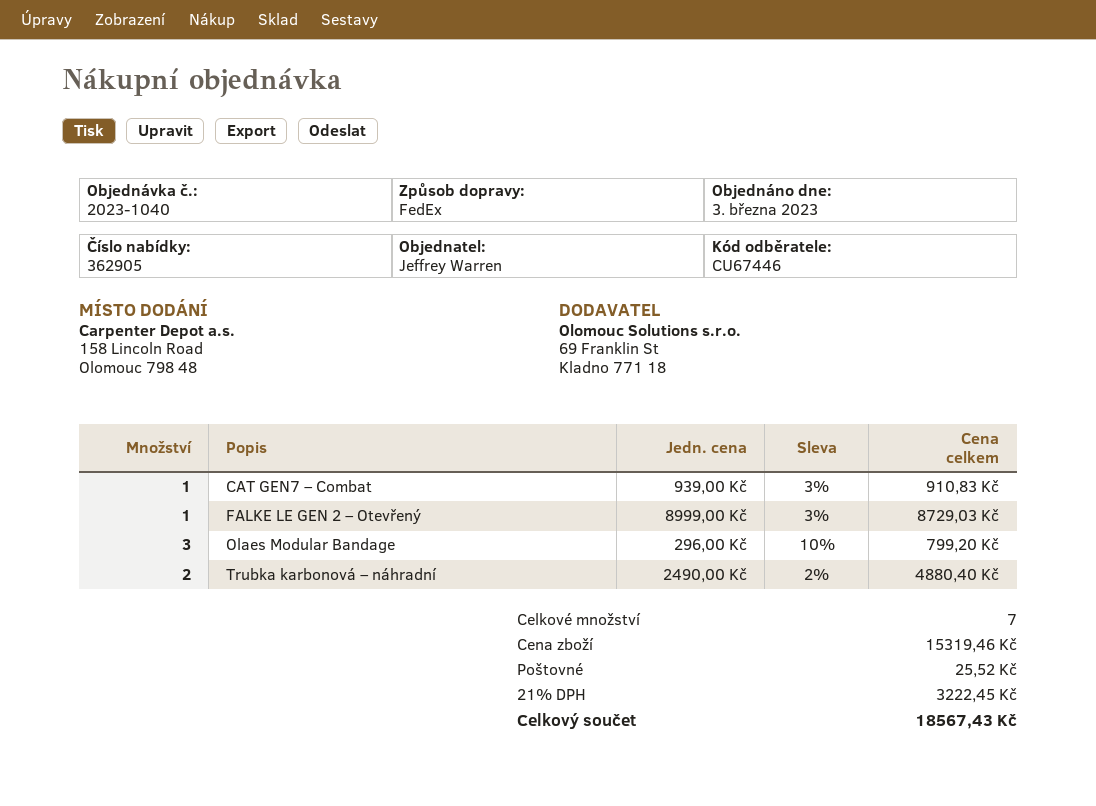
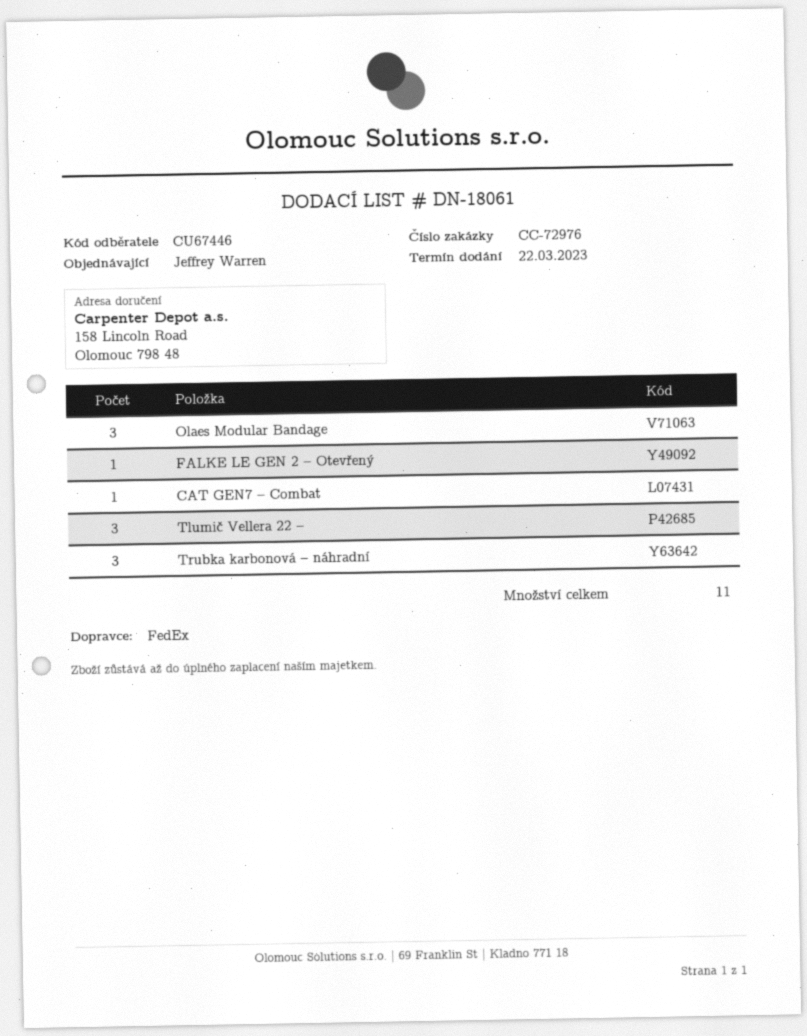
Trubka karbonová – náhradní: 2 -> 3
Tlumič Vellera 22 –: none -> 3
total quantity: 7 -> 11

